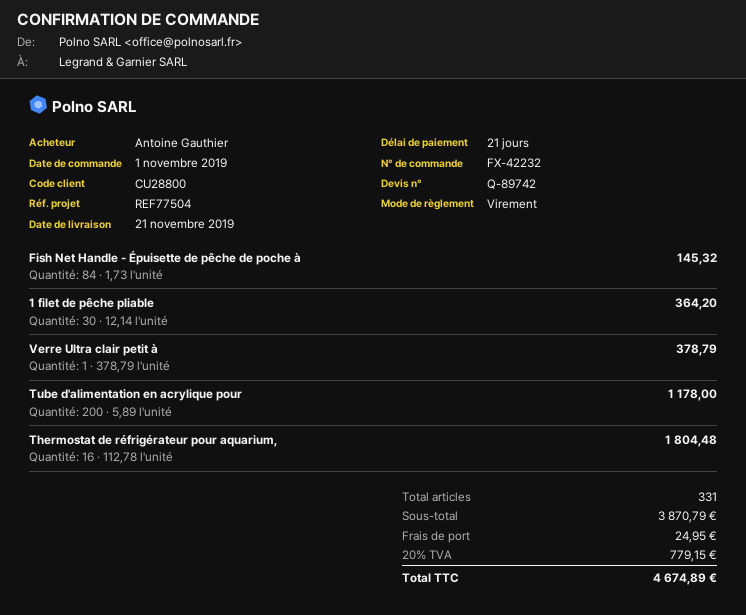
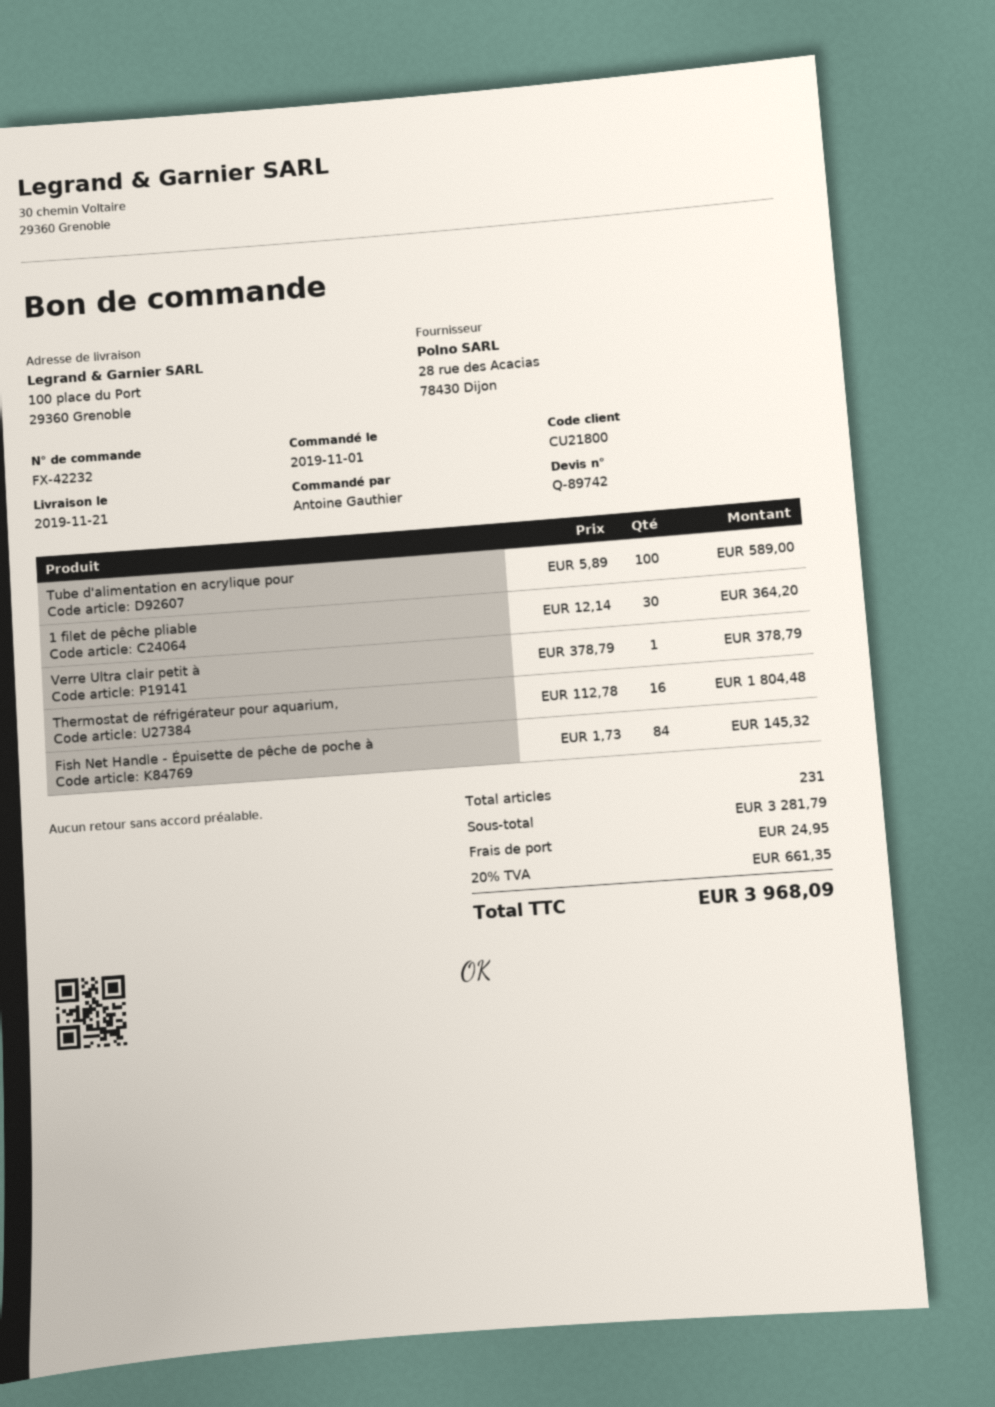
customer number: CU28800 -> CU21800
Tube d'alimentation en acrylique pour: 200 x 5.89 = 1178.00 -> 100 x 5.89 = 589.00
total quantity: 331 -> 231
subtotal: 3870.79 -> 3281.79
tax: 20% = 779.15 -> 20% = 661.35
total: 4674.89 -> 3968.09

